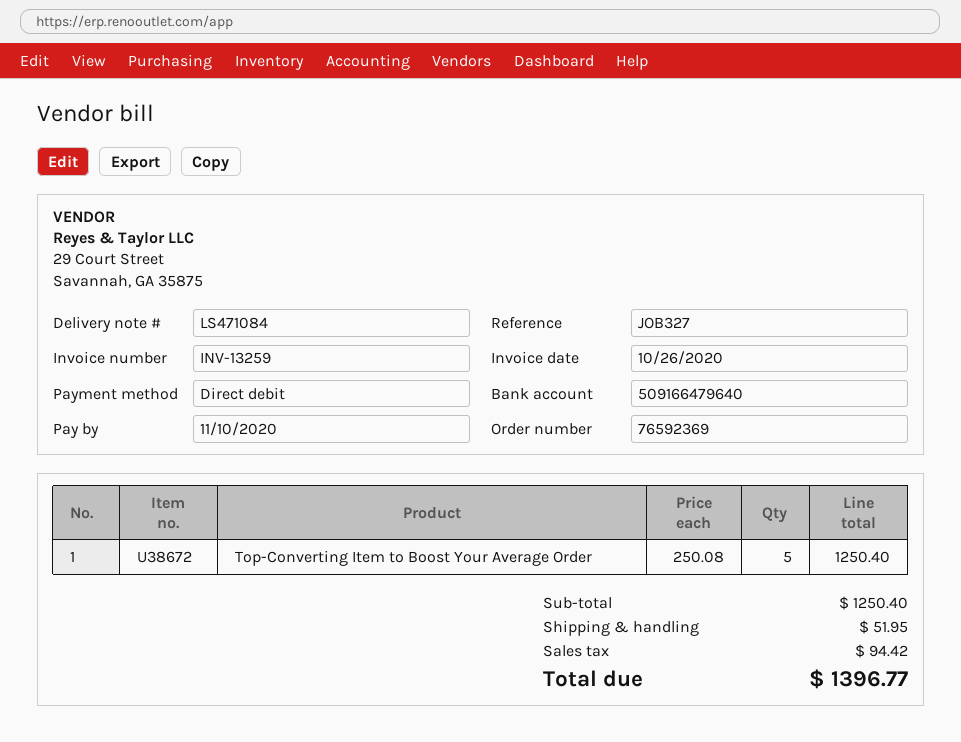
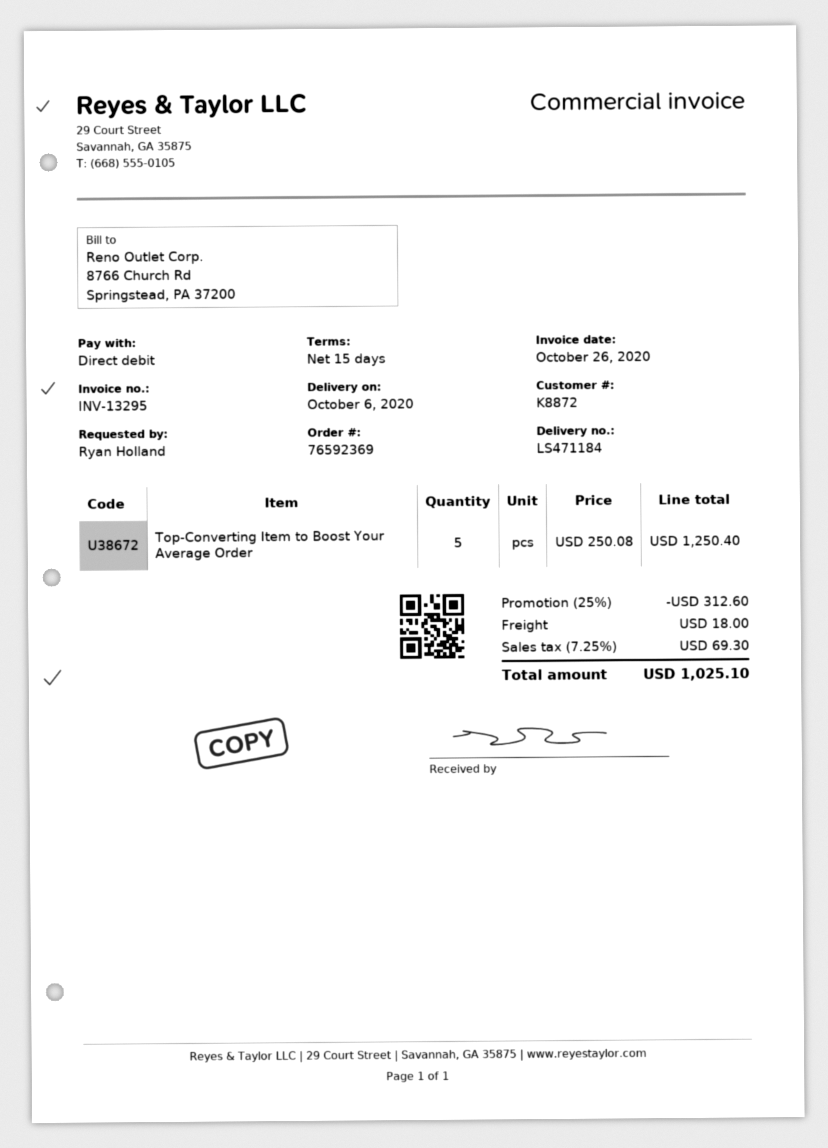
delivery note number: LS471084 -> LS471184
invoice number: INV-13259 -> INV-13295
discount: none -> 25% = 312.60
shipping: 51.95 -> 18.00
tax: 94.42 -> 69.30
total: 1396.77 -> 1025.10

